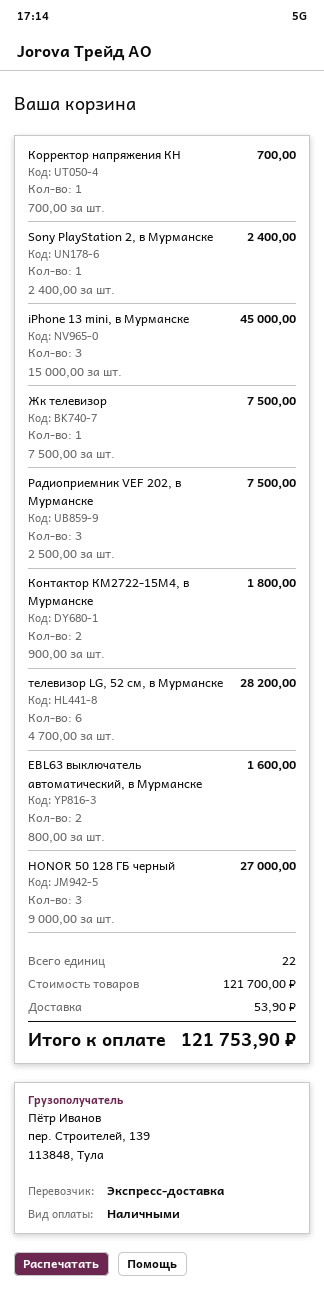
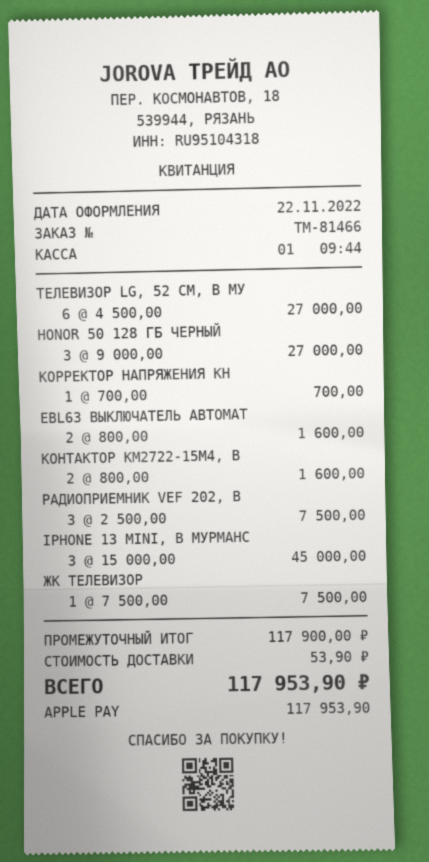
payment method: cash -> Apple Pay
Sony PlayStation 2, в Мурманске: 1 x 2400.00 = 2400.00 -> none
Контактор КМ2722-15М4, в Мурманске: 2 x 900.00 = 1800.00 -> 2 x 800.00 = 1600.00
телевизор LG, 52 см, в Мурманске: 6 x 4700.00 = 28200.00 -> 6 x 4500.00 = 27000.00
subtotal: 121700.00 -> 117900.00
total: 121753.90 -> 117953.90

